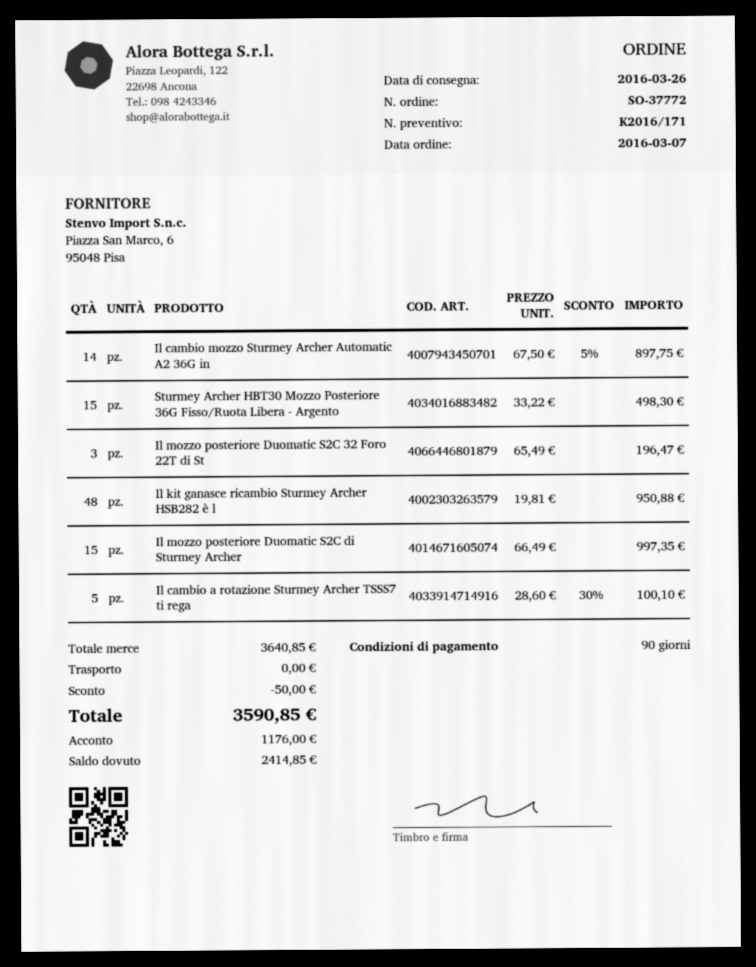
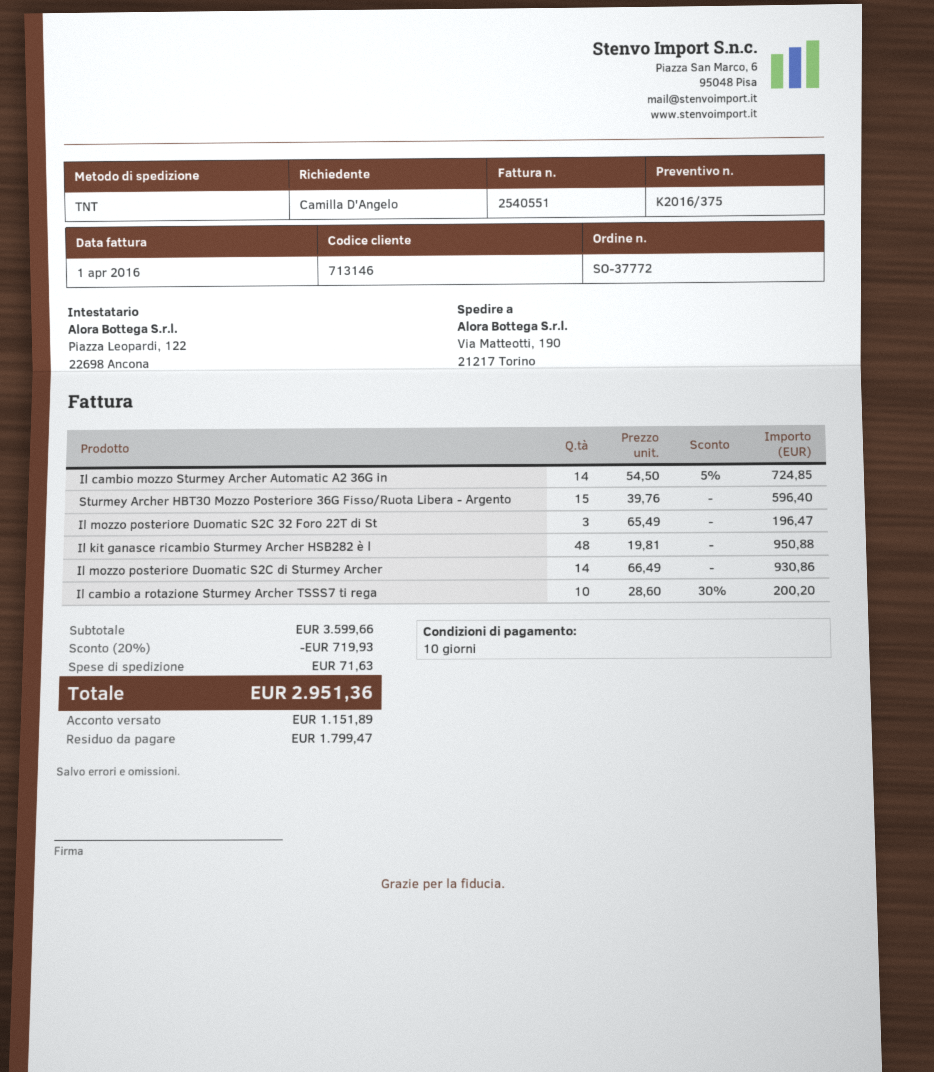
quote number: K2016/171 -> K2016/375
payment terms: 90 days -> 10 days
Il cambio mozzo Sturmey Archer Automatic A2 36G in: 14 x 67.50 - 5% = 897.75 -> 14 x 54.50 - 5% = 724.85
Sturmey Archer HBT30 Mozzo Posteriore 36G Fisso/Ruota Libera - Argento: 15 x 33.22 = 498.30 -> 15 x 39.76 = 596.40
Il mozzo posteriore Duomatic S2C di Sturmey Archer: 15 x 66.49 = 997.35 -> 14 x 66.49 = 930.86
Il cambio a rotazione Sturmey Archer TSSS7 ti rega: 5 x 28.60 - 30% = 100.10 -> 10 x 28.60 - 30% = 200.20
subtotal: 3640.85 -> 3599.66
discount: 50.00 -> 719.93
shipping: 0.00 -> 71.63
total: 3590.85 -> 2951.36
deposit: 1176.00 -> 1151.89
balance: 2414.85 -> 1799.47

